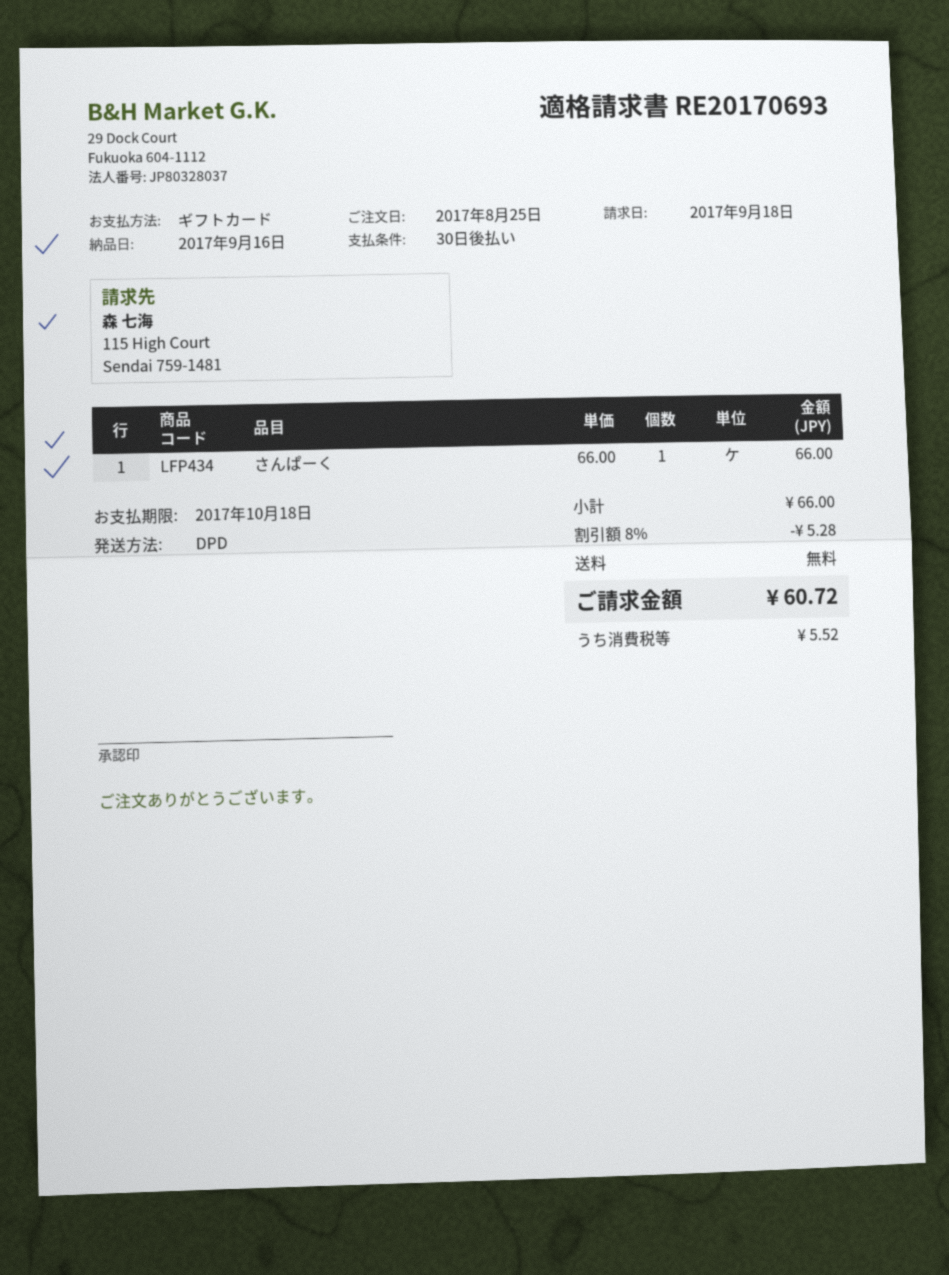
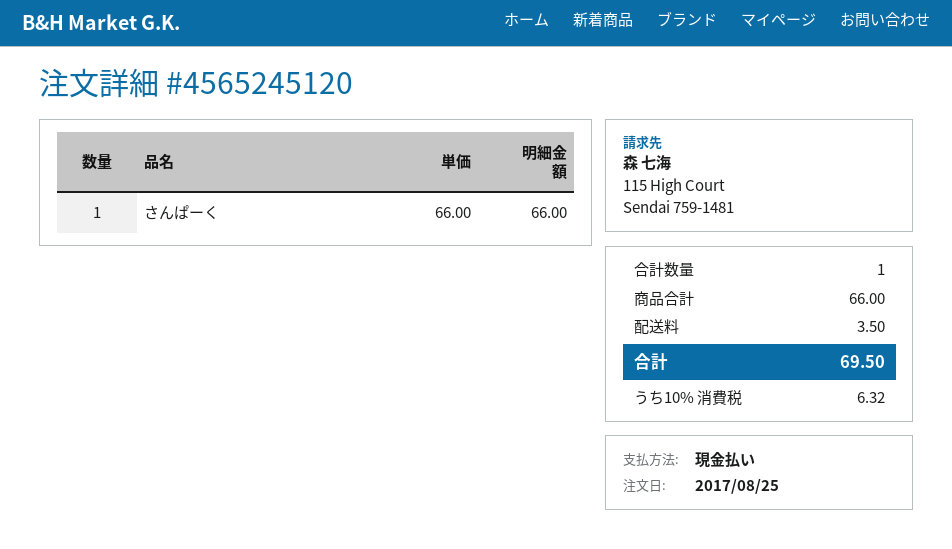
payment method: gift card -> cash
discount: 8% = 5.28 -> none
shipping: 0.00 -> 3.50
tax: 5.52 -> 6.32
total: 60.72 -> 69.50

